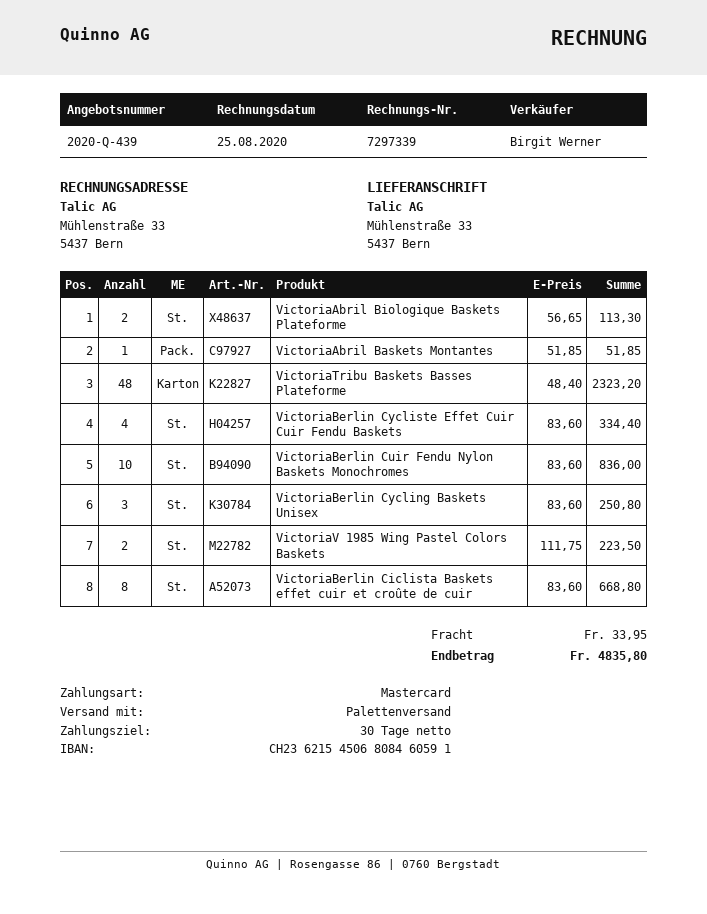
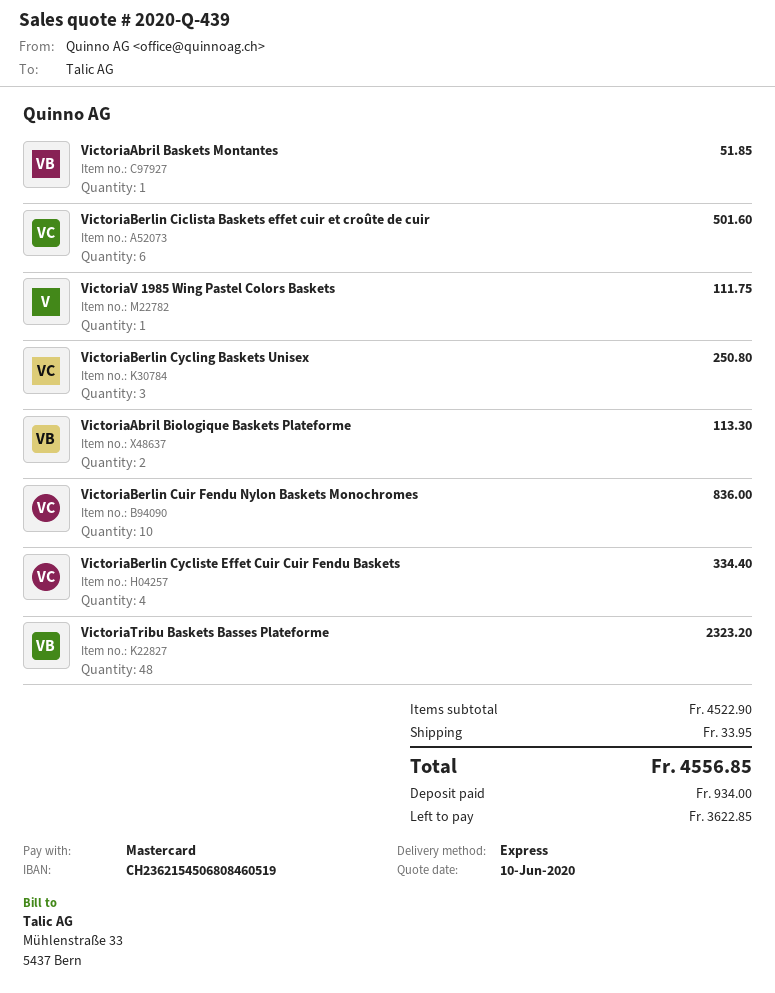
bank account: CH2362154506808460591 -> CH2362154506808460519
shipping method: pallet freight -> express
VictoriaV 1985 Wing Pastel Colors Baskets: 2 for 223.50 -> 1 for 111.75
VictoriaBerlin Ciclista Baskets effet cuir et croûte de cuir: 8 for 668.80 -> 6 for 501.60
total: 4835.80 -> 4556.85

